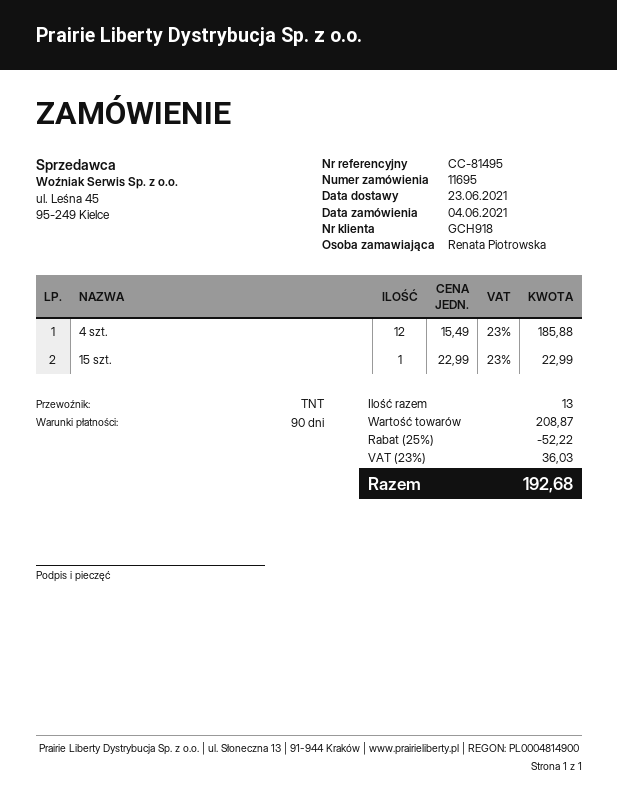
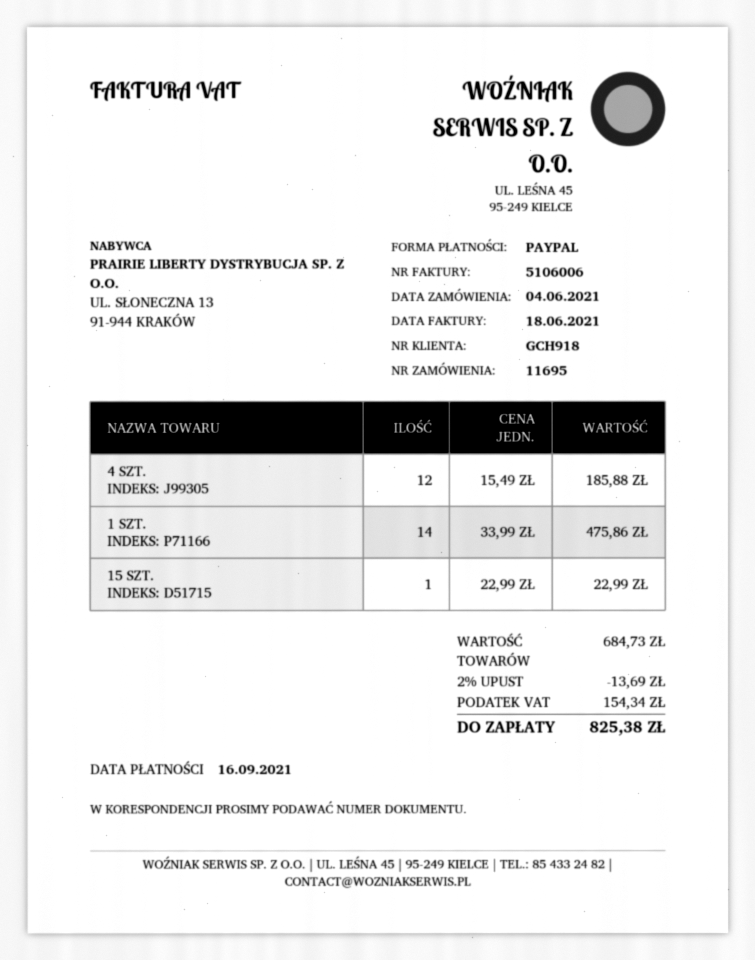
1 SZT.: none -> 14 x 33.99 = 475.86
subtotal: 208.87 -> 684.73
discount: 25% = 52.22 -> 2% = 13.69
tax: 36.03 -> 154.34
total: 192.68 -> 825.38

